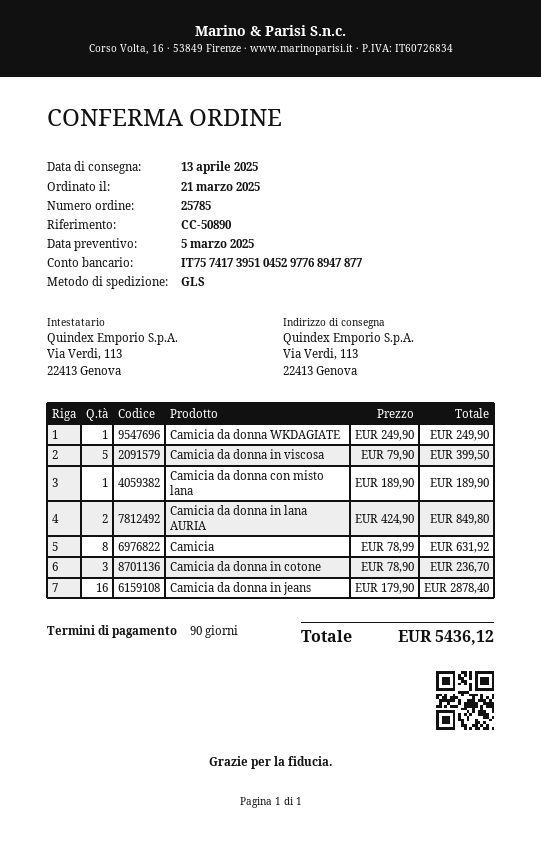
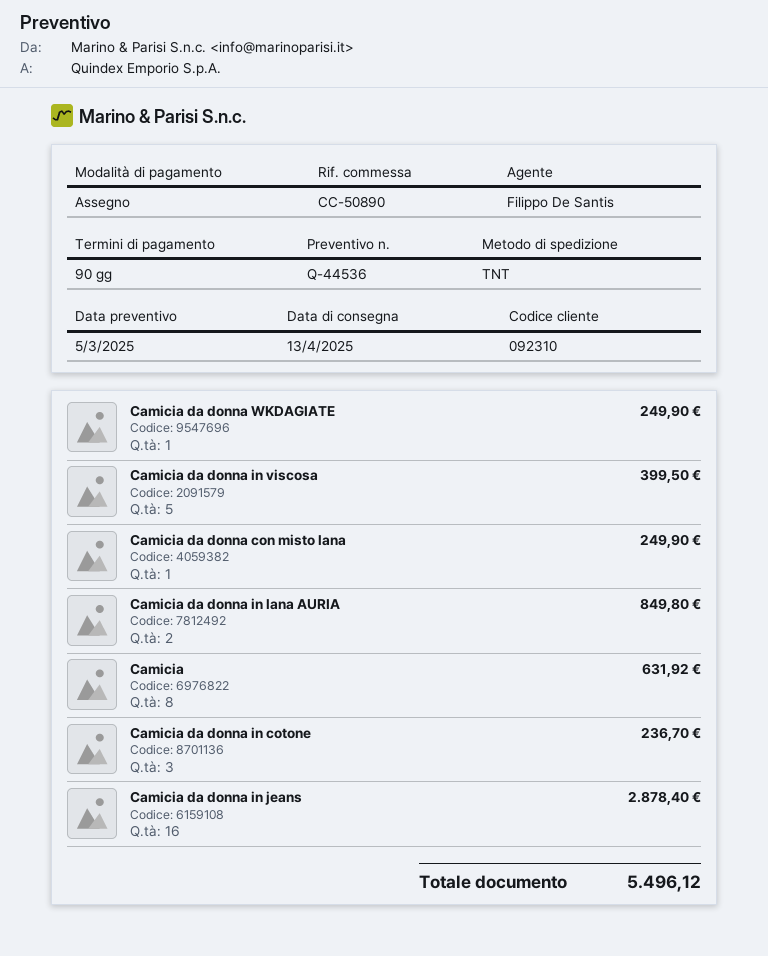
shipping method: GLS -> TNT
Camicia da donna con misto lana: 1 for 189.90 -> 1 for 249.90
total: 5436.12 -> 5496.12

